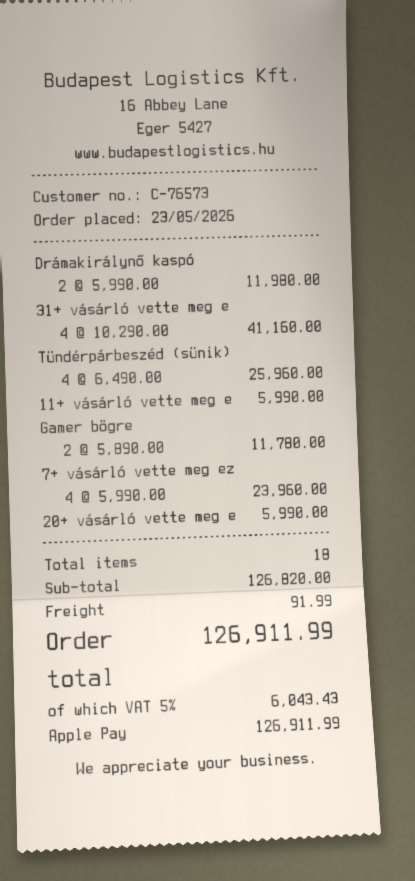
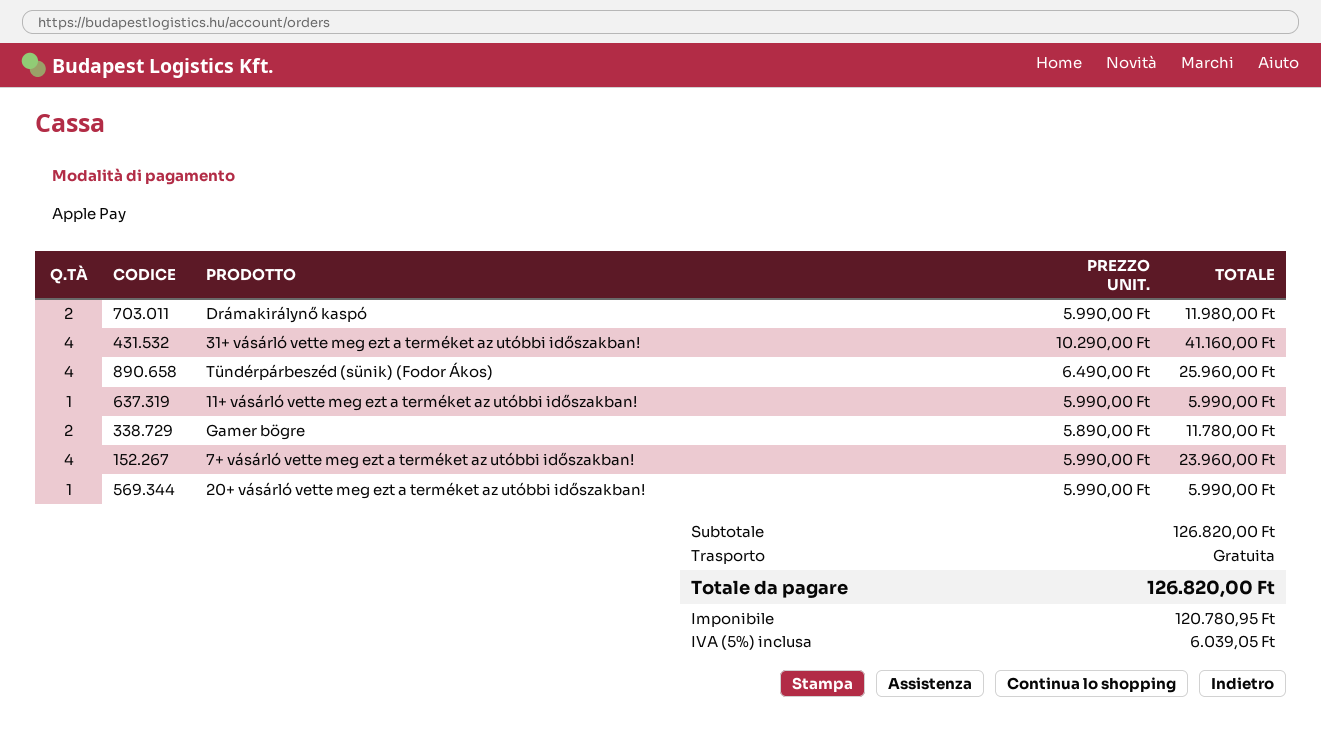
shipping: 91.99 -> 0.00
tax: 5% = 6043.43 -> 5% = 6039.05
total: 126911.99 -> 126820.00

